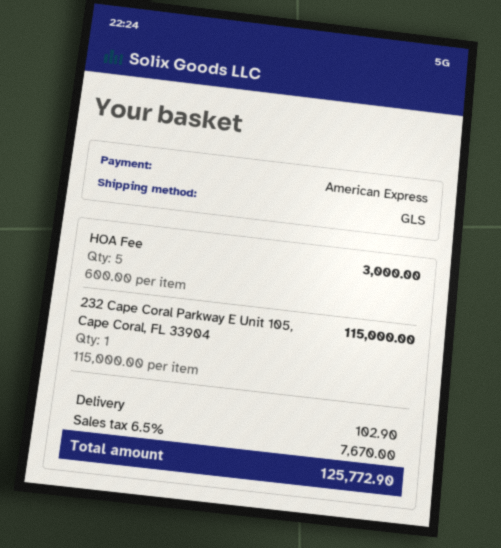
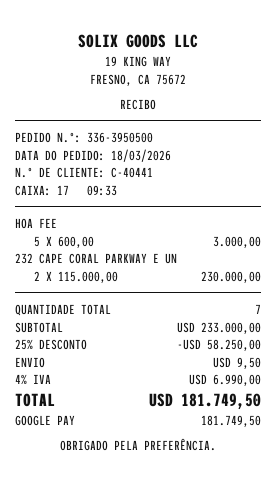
payment method: American Express -> Google Pay
232 Cape Coral Parkway E Unit 105, Cape Coral, FL 33904: 1 x 115000.00 = 115000.00 -> 2 x 115000.00 = 230000.00
discount: none -> 25% = 58250.00
shipping: 102.90 -> 9.50
tax: 6.5% = 7670.00 -> 4% = 6990.00
total: 125772.90 -> 181749.50

